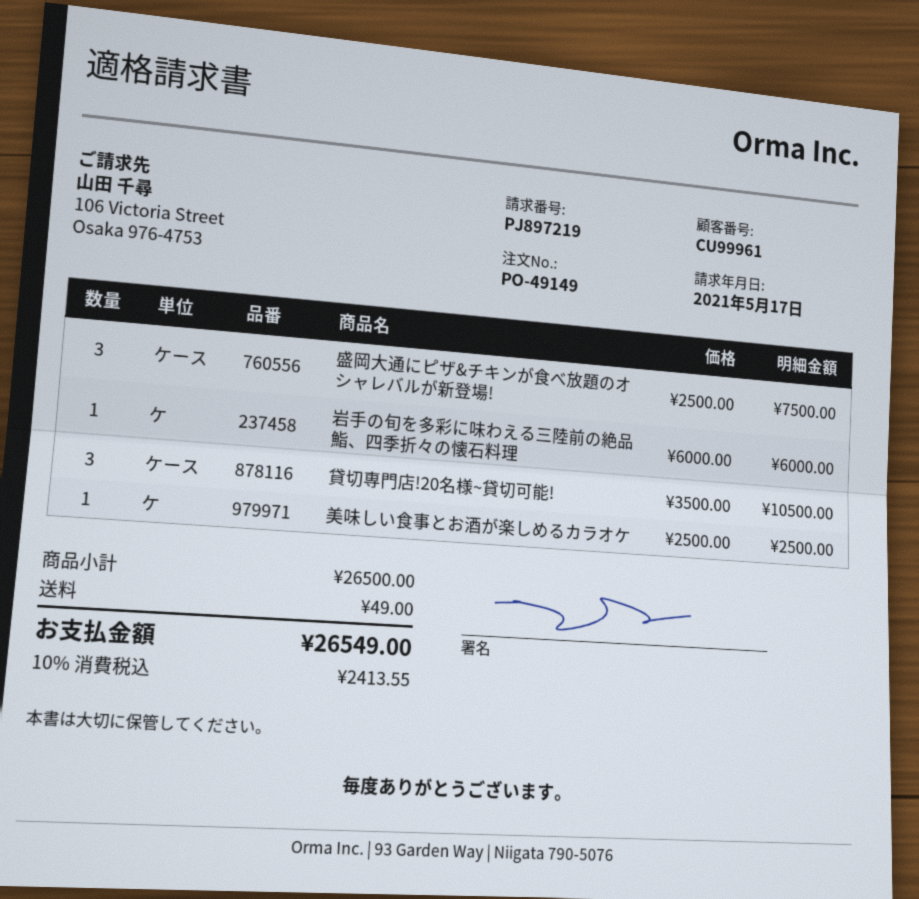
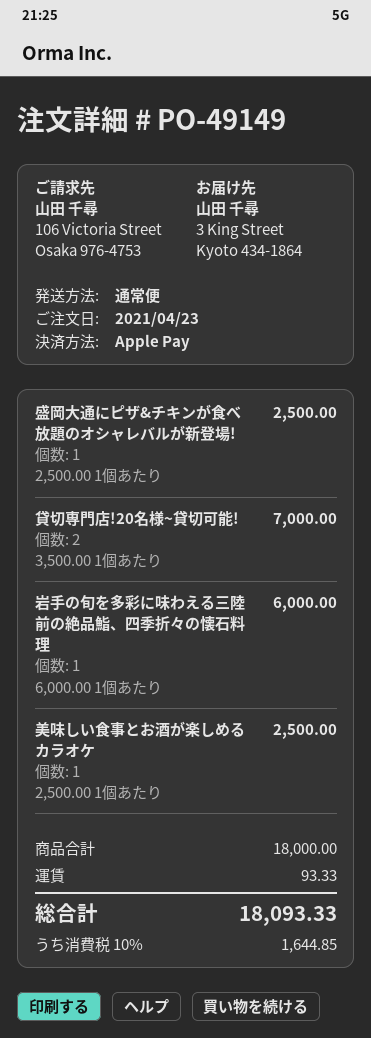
盛岡大通にピザ&チキンが食べ放題のオシャレバルが新登場!: 3 x 2500.00 = 7500.00 -> 1 x 2500.00 = 2500.00
貸切専門店!20名様~貸切可能!: 3 x 3500.00 = 10500.00 -> 2 x 3500.00 = 7000.00
subtotal: 26500.00 -> 18000.00
shipping: 49.00 -> 93.33
tax: 10% = 2413.55 -> 10% = 1644.85
total: 26549.00 -> 18093.33

